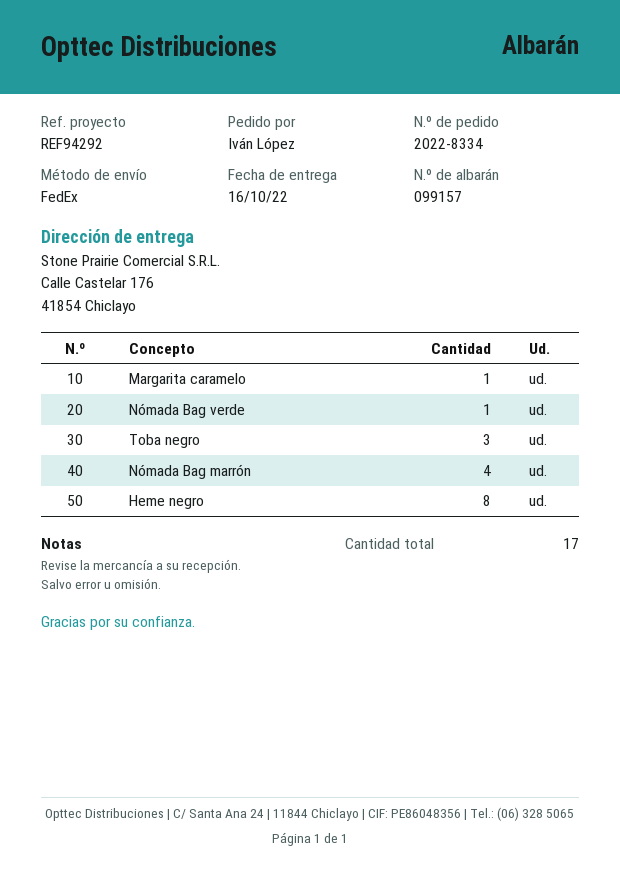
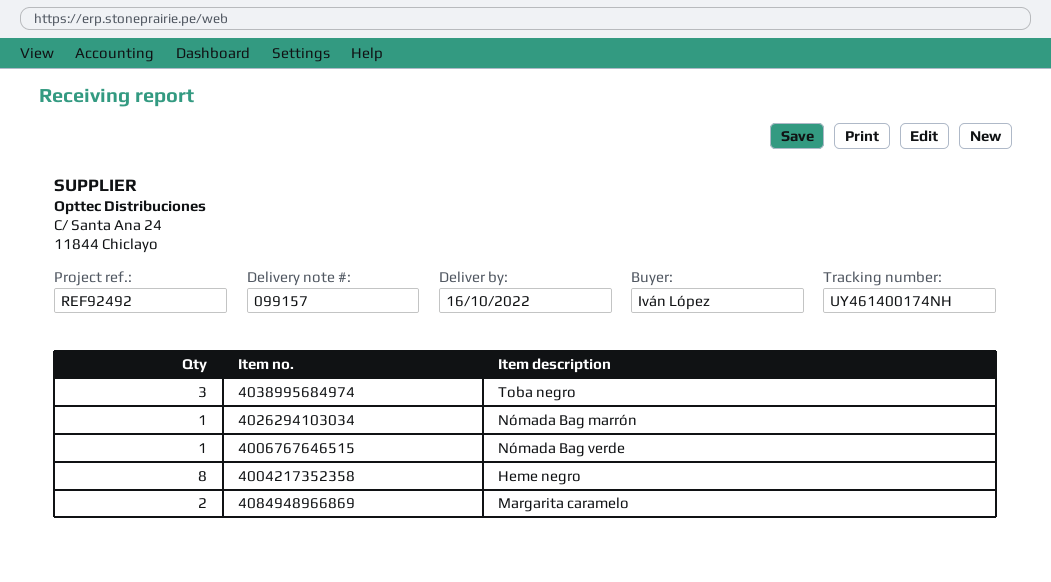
reference: REF94292 -> REF92492
Margarita caramelo: 1 -> 2
Nómada Bag marrón: 4 -> 1

